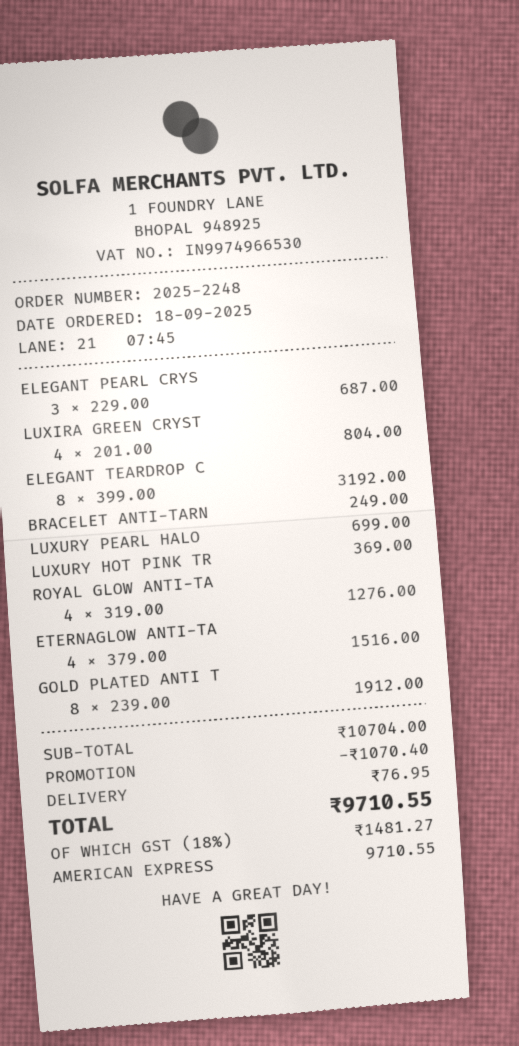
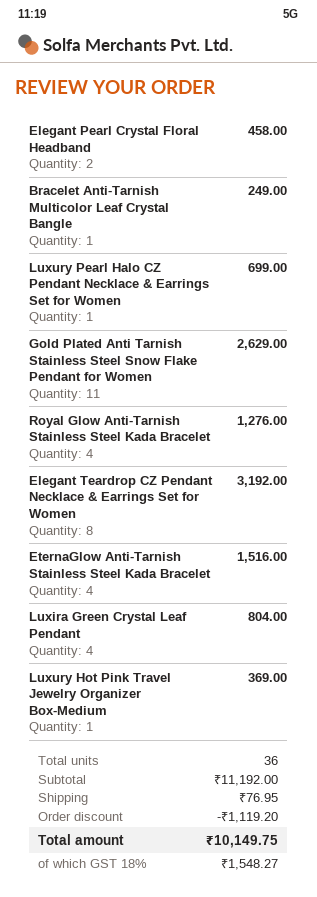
ELEGANT PEARL CRYS: 3 for 687.00 -> 2 for 458.00
GOLD PLATED ANTI T: 8 for 1912.00 -> 11 for 2629.00
subtotal: 10704.00 -> 11192.00
discount: 1070.40 -> 1119.20
tax: 18% = 1481.27 -> 18% = 1548.27
total: 9710.55 -> 10149.75

